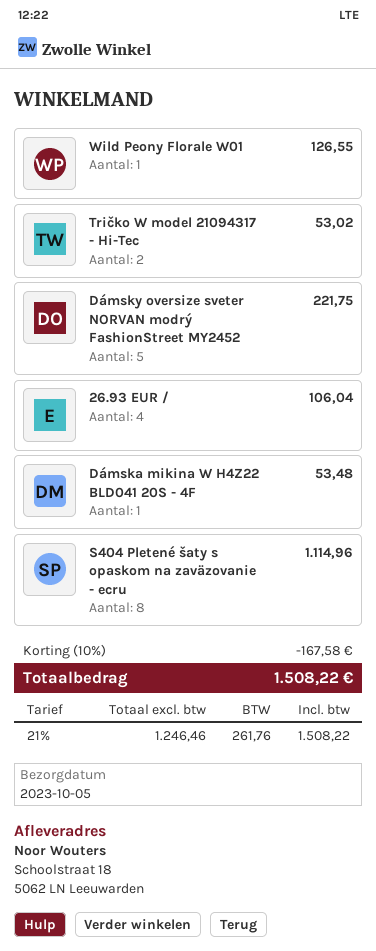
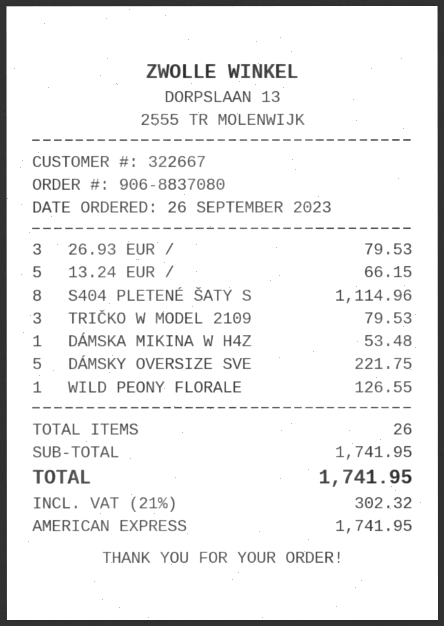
Tričko W model 21094317 - Hi-Tec: 2 for 53.02 -> 3 for 79.53
26.93 EUR /: 4 for 106.04 -> 3 for 79.53
13.24 EUR /: none -> 5 for 66.15
discount: 10% = 167.58 -> none
tax: 21% = 261.76 -> 21% = 302.32
total: 1508.22 -> 1741.95

